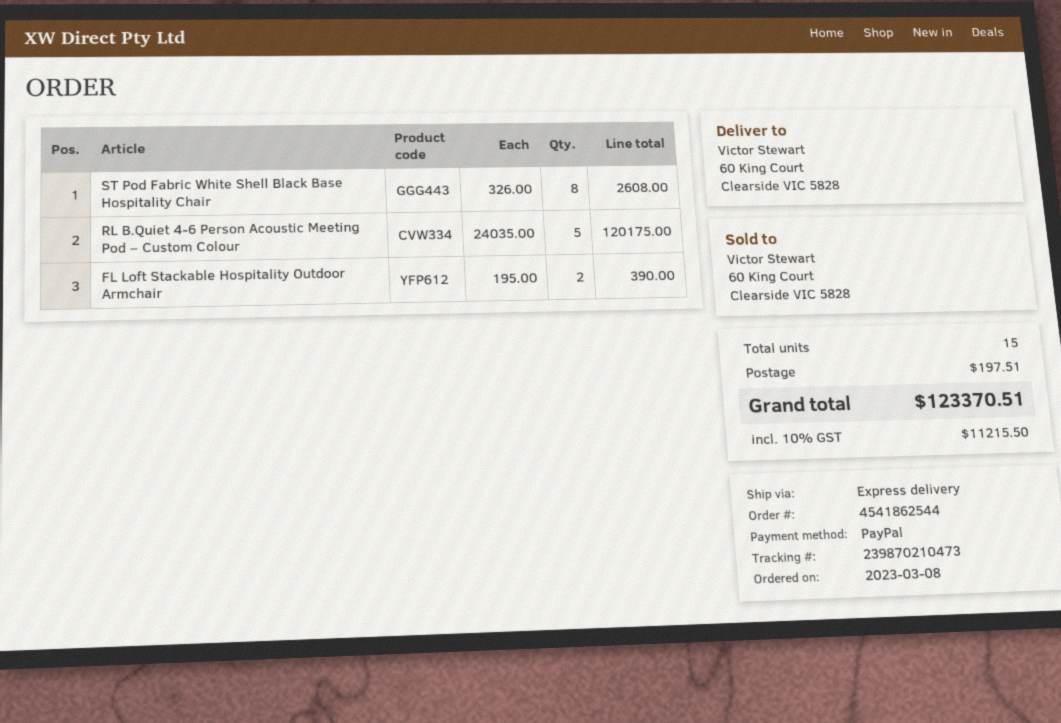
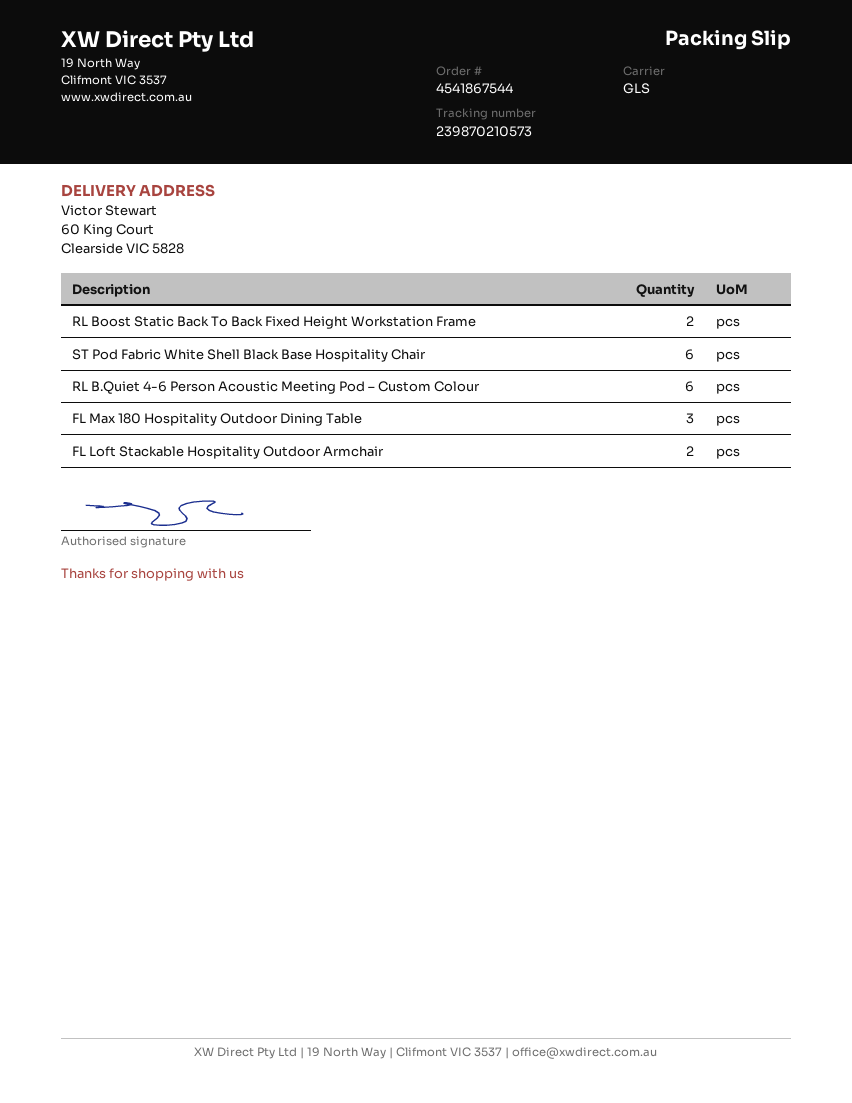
order number: 4541862544 -> 4541867544
shipping method: express -> GLS
tracking number: 239870210473 -> 239870210573
ST Pod Fabric White Shell Black Base Hospitality Chair: 8 -> 6
RL B.Quiet 4-6 Person Acoustic Meeting Pod – Custom Colour: 5 -> 6
RL Boost Static Back To Back Fixed Height Workstation Frame: none -> 2
FL Max 180 Hospitality Outdoor Dining Table: none -> 3

